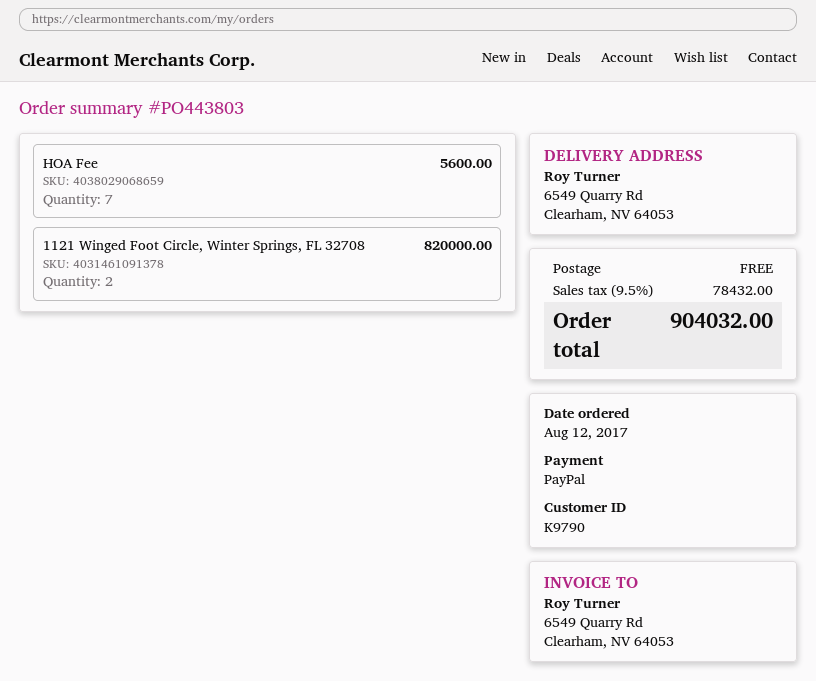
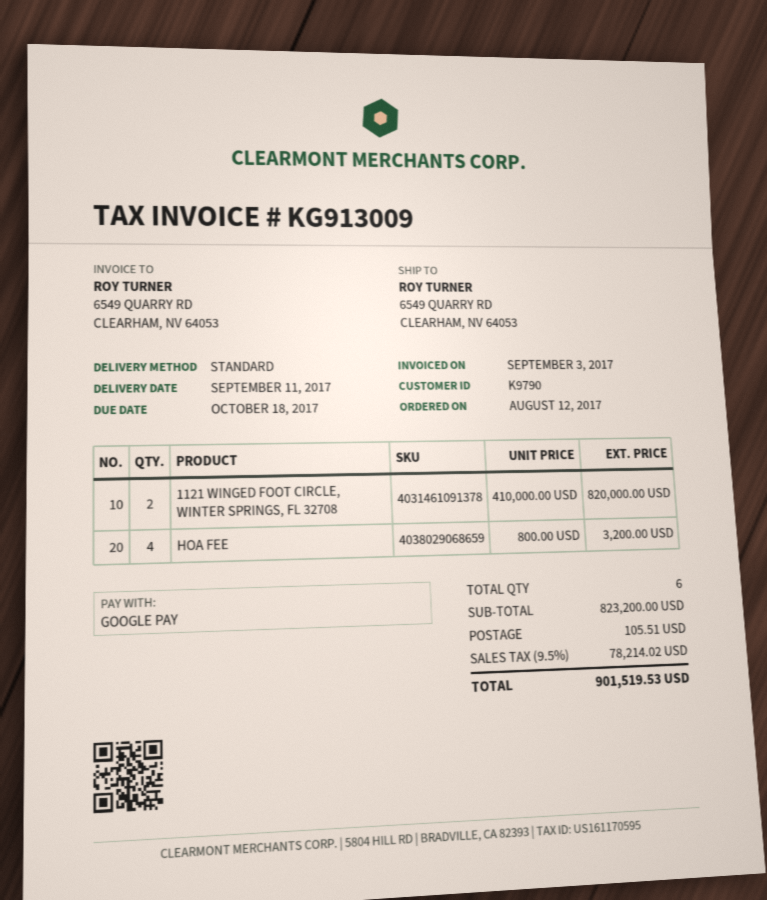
payment method: PayPal -> Google Pay
HOA Fee: 7 for 5600.00 -> 4 for 3200.00
shipping: 0.00 -> 105.51
tax: 9.5% = 78432.00 -> 9.5% = 78214.02
total: 904032.00 -> 901519.53

